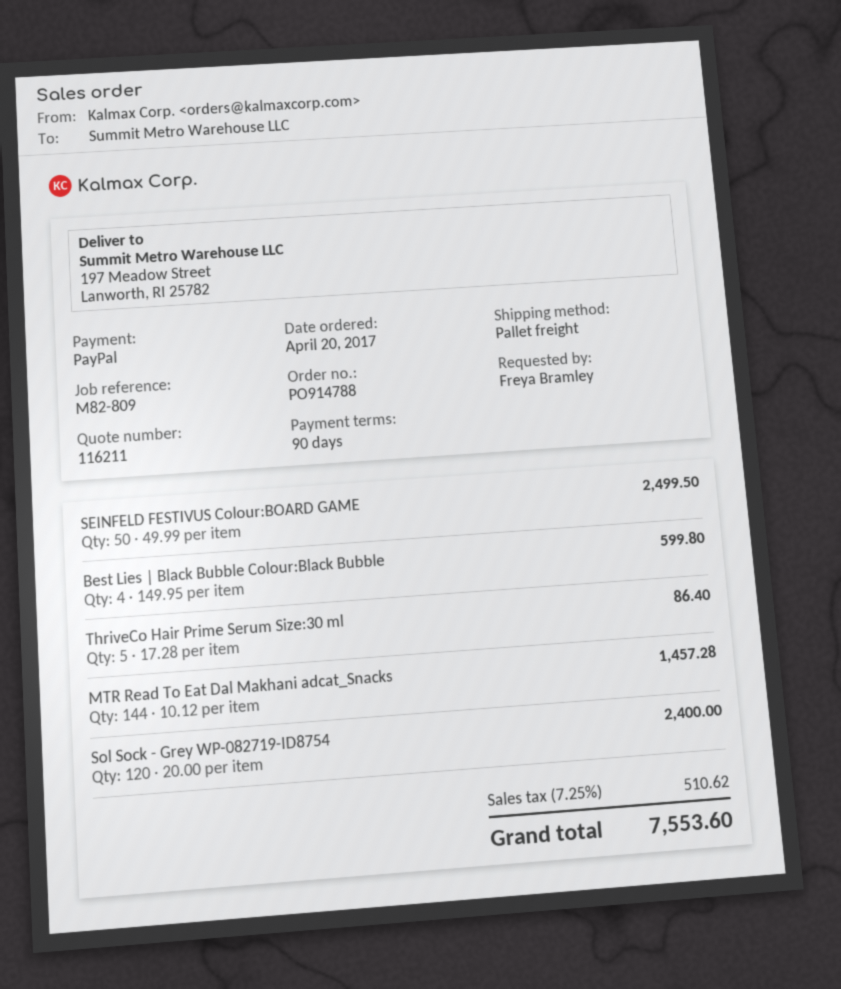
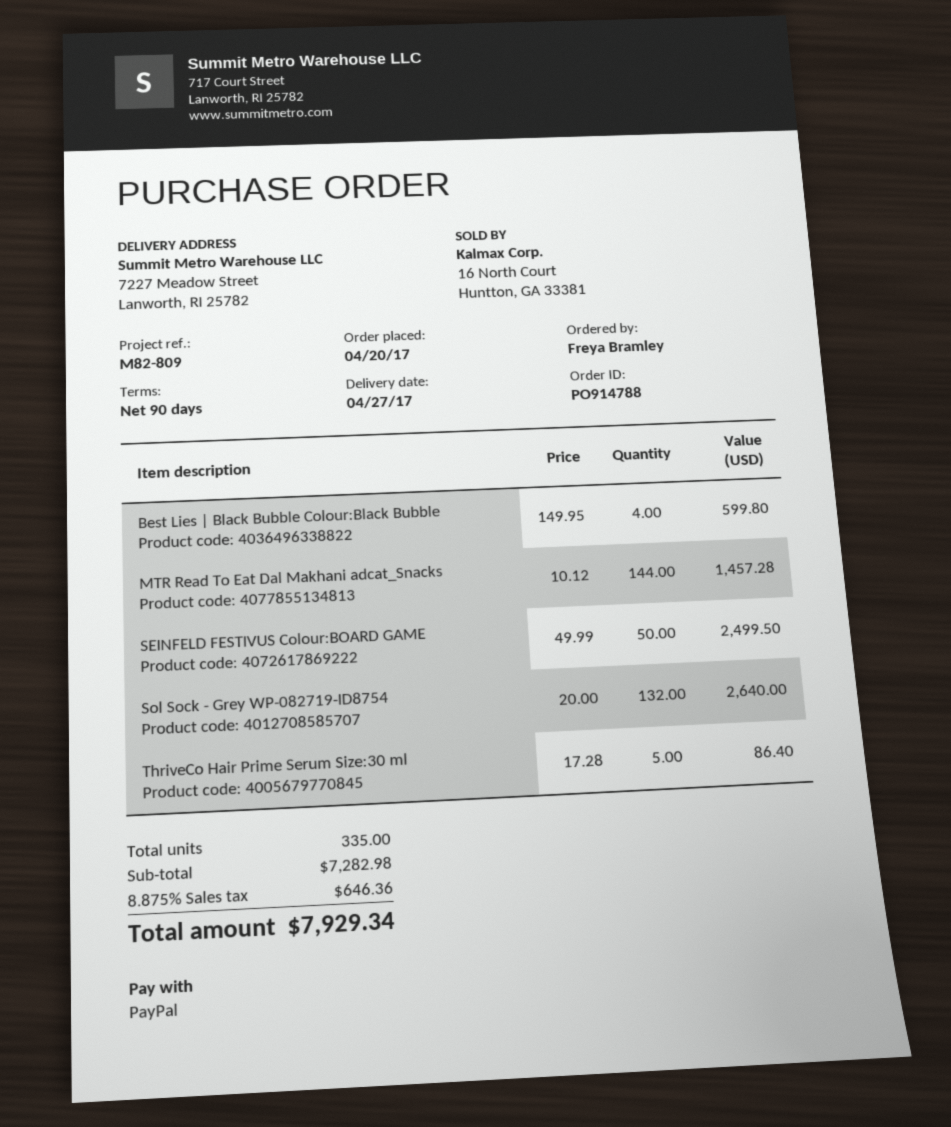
ship to: 197 Meadow Street, Lanworth, RI 25782 -> 7227 Meadow Street, Lanworth, RI 25782
Sol Sock - Grey WP-082719-ID8754: 120 x 20.00 = 2400.00 -> 132 x 20.00 = 2640.00
tax: 7.25% = 510.62 -> 8.875% = 646.36
total: 7553.60 -> 7929.34

